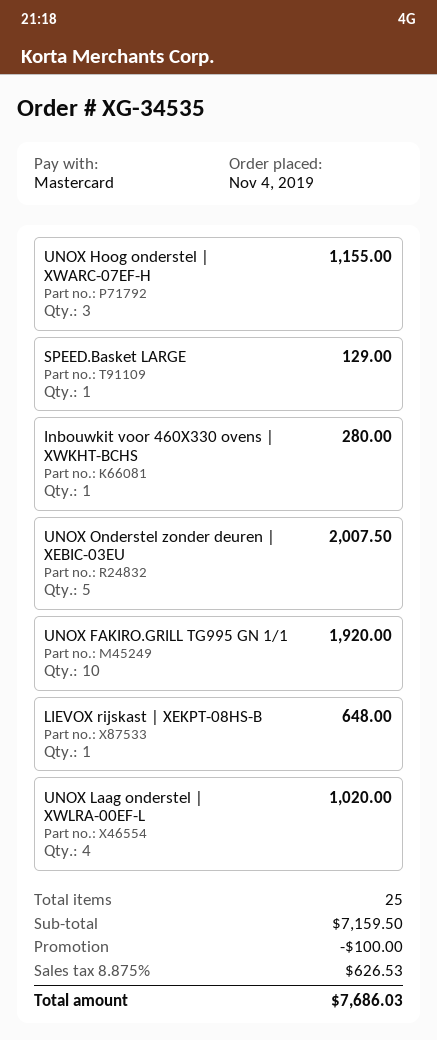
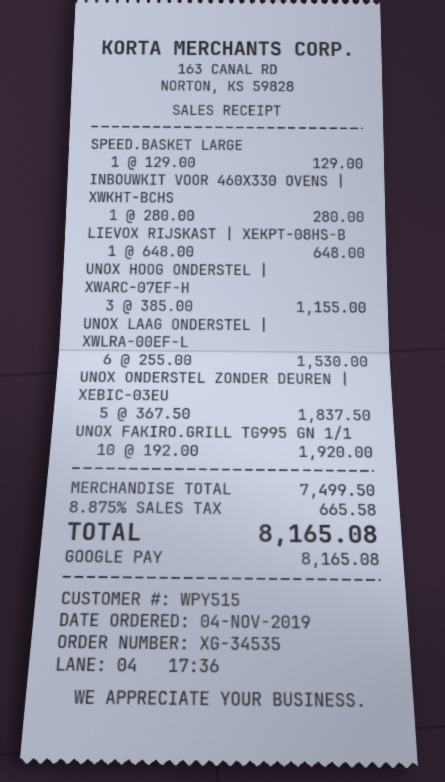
payment method: Mastercard -> Google Pay
UNOX Onderstel zonder deuren | XEBIC-03EU: 5 for 2007.50 -> 5 for 1837.50
UNOX Laag onderstel | XWLRA-00EF-L: 4 for 1020.00 -> 6 for 1530.00
subtotal: 7159.50 -> 7499.50
discount: 100.00 -> none
tax: 8.875% = 626.53 -> 8.875% = 665.58
total: 7686.03 -> 8165.08

